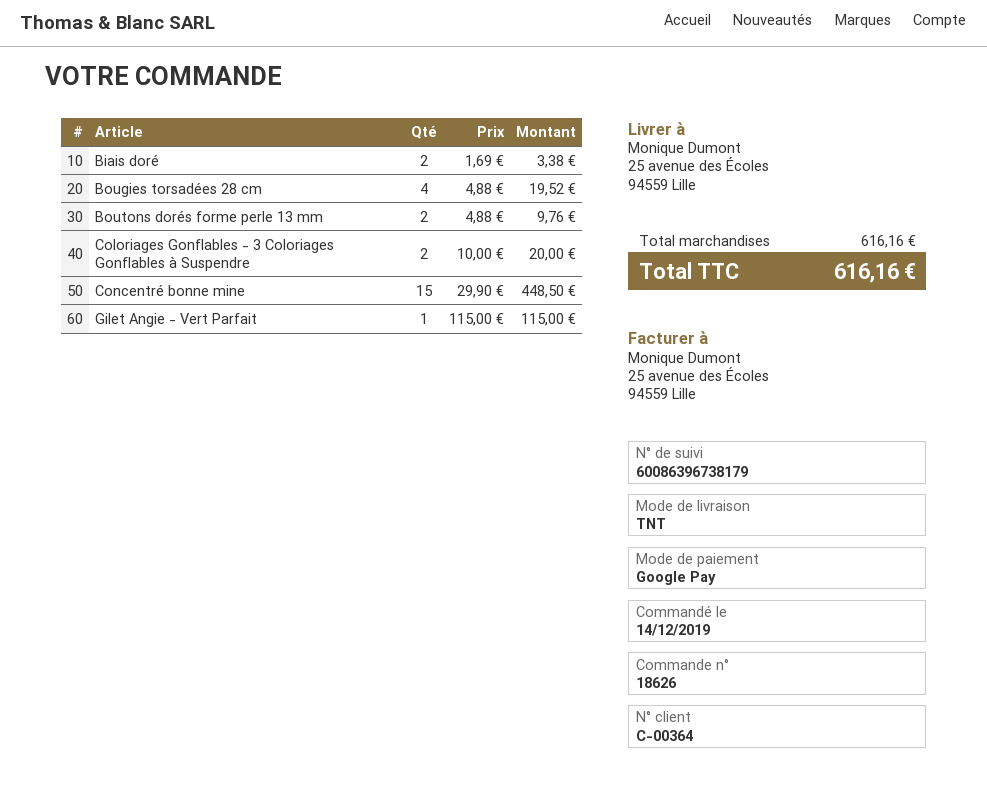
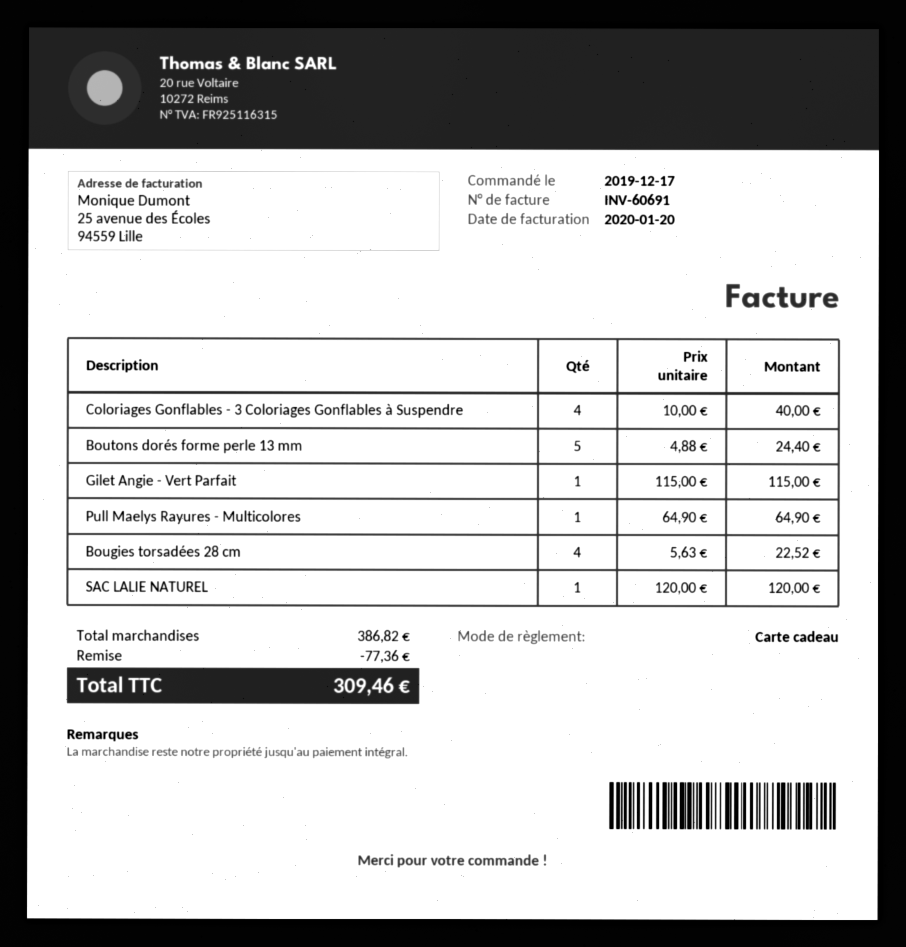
order date: 2019-12-14 -> 2019-12-17
payment method: Google Pay -> gift card
Biais doré: 2 x 1.69 = 3.38 -> none
Bougies torsadées 28 cm: 4 x 4.88 = 19.52 -> 4 x 5.63 = 22.52
Boutons dorés forme perle 13 mm: 2 x 4.88 = 9.76 -> 5 x 4.88 = 24.40
Coloriages Gonflables - 3 Coloriages Gonflables à Suspendre: 2 x 10.00 = 20.00 -> 4 x 10.00 = 40.00
Concentré bonne mine: 15 x 29.90 = 448.50 -> none
Pull Maelys Rayures - Multicolores: none -> 1 x 64.90 = 64.90
SAC LALIE NATUREL: none -> 1 x 120.00 = 120.00
subtotal: 616.16 -> 386.82
discount: none -> 77.36
total: 616.16 -> 309.46

